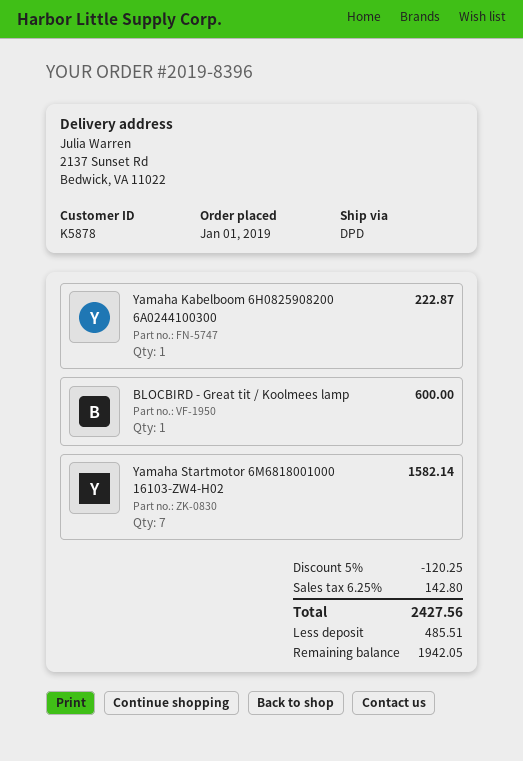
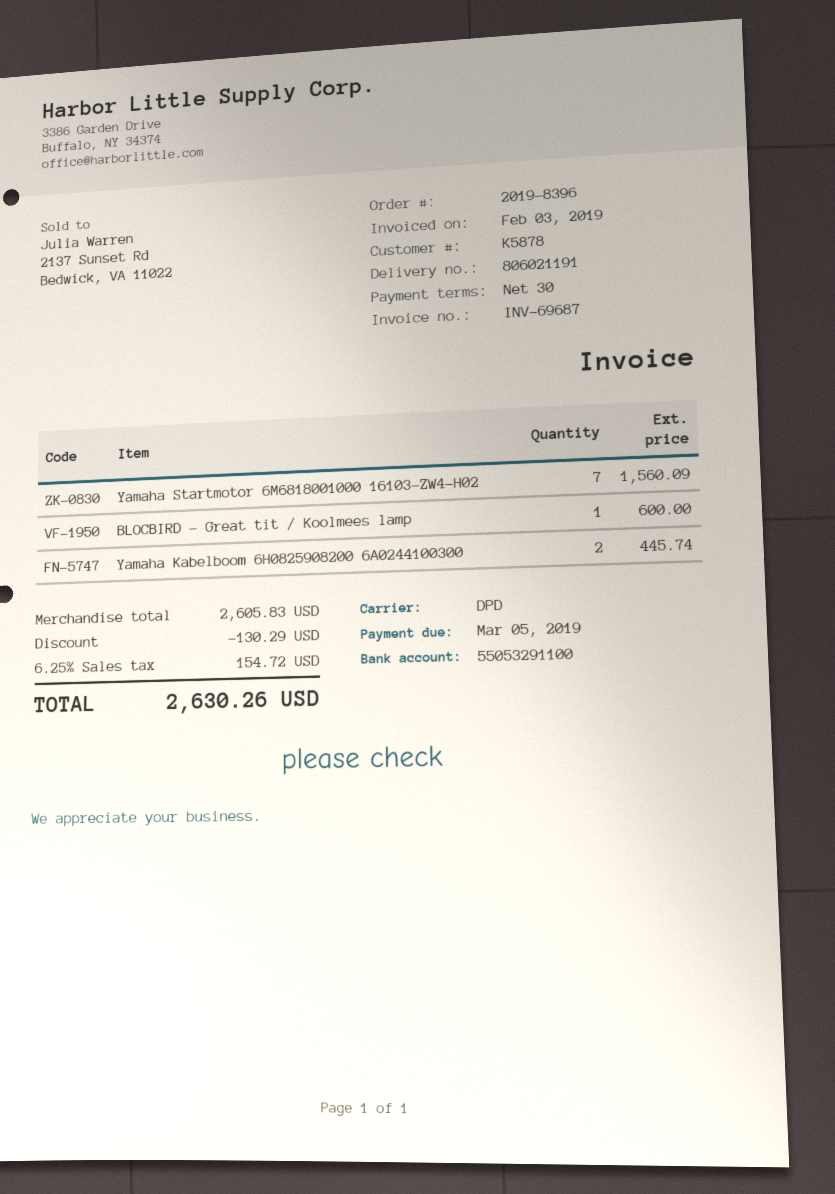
Yamaha Kabelboom 6H0825908200 6A0244100300: 1 for 222.87 -> 2 for 445.74
Yamaha Startmotor 6M6818001000 16103-ZW4-H02: 7 for 1582.14 -> 7 for 1560.09
discount: 120.25 -> 130.29
tax: 6.25% = 142.80 -> 6.25% = 154.72
total: 2427.56 -> 2630.26

